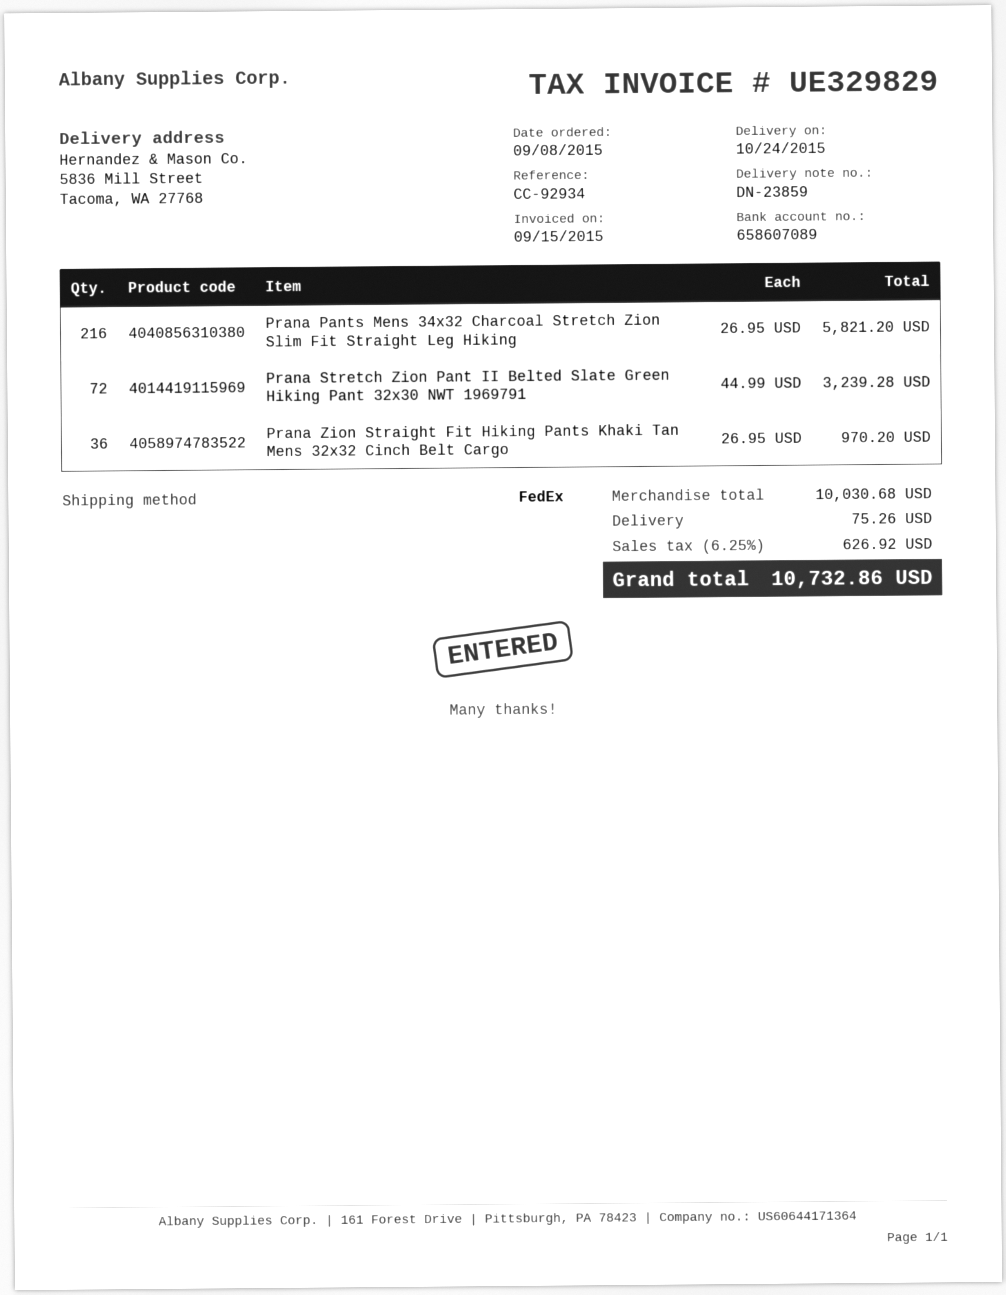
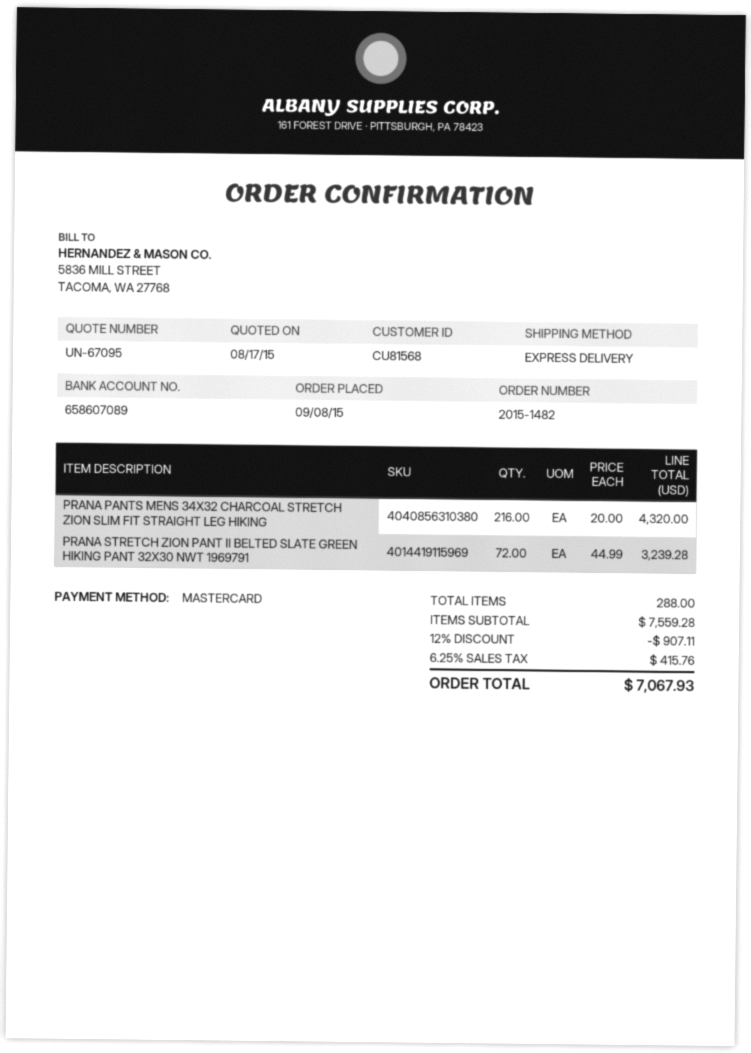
shipping method: FedEx -> express
Prana Pants Mens 34x32 Charcoal Stretch Zion Slim Fit Straight Leg Hiking: 216 x 26.95 = 5821.20 -> 216 x 20.00 = 4320.00
Prana Zion Straight Fit Hiking Pants Khaki Tan Mens 32x32 Cinch Belt Cargo: 36 x 26.95 = 970.20 -> none
subtotal: 10030.68 -> 7559.28
discount: none -> 12% = 907.11
shipping: 75.26 -> none
tax: 6.25% = 626.92 -> 6.25% = 415.76
total: 10732.86 -> 7067.93

